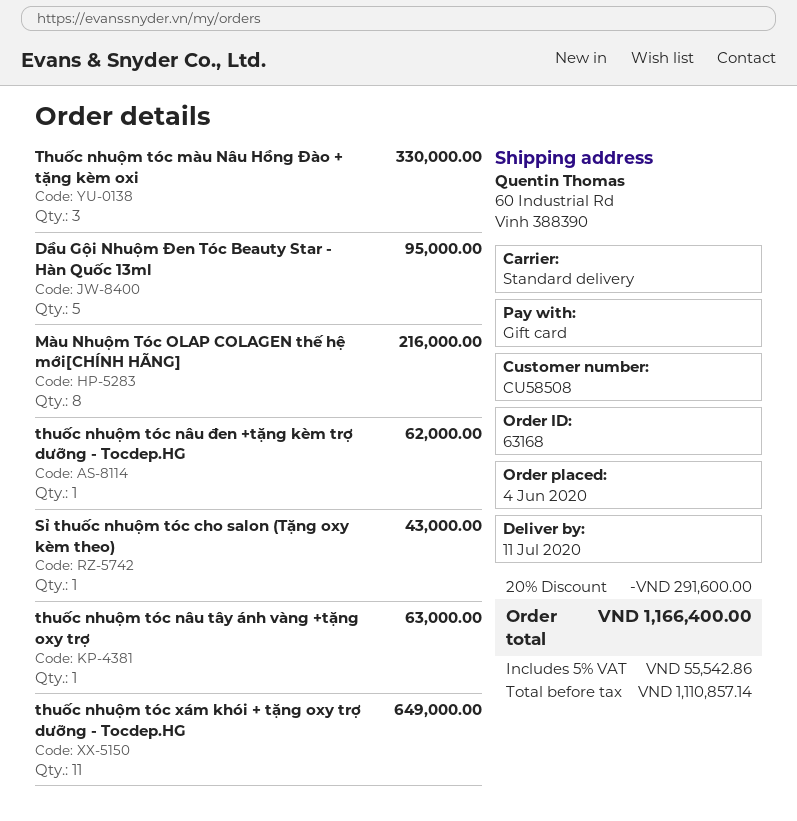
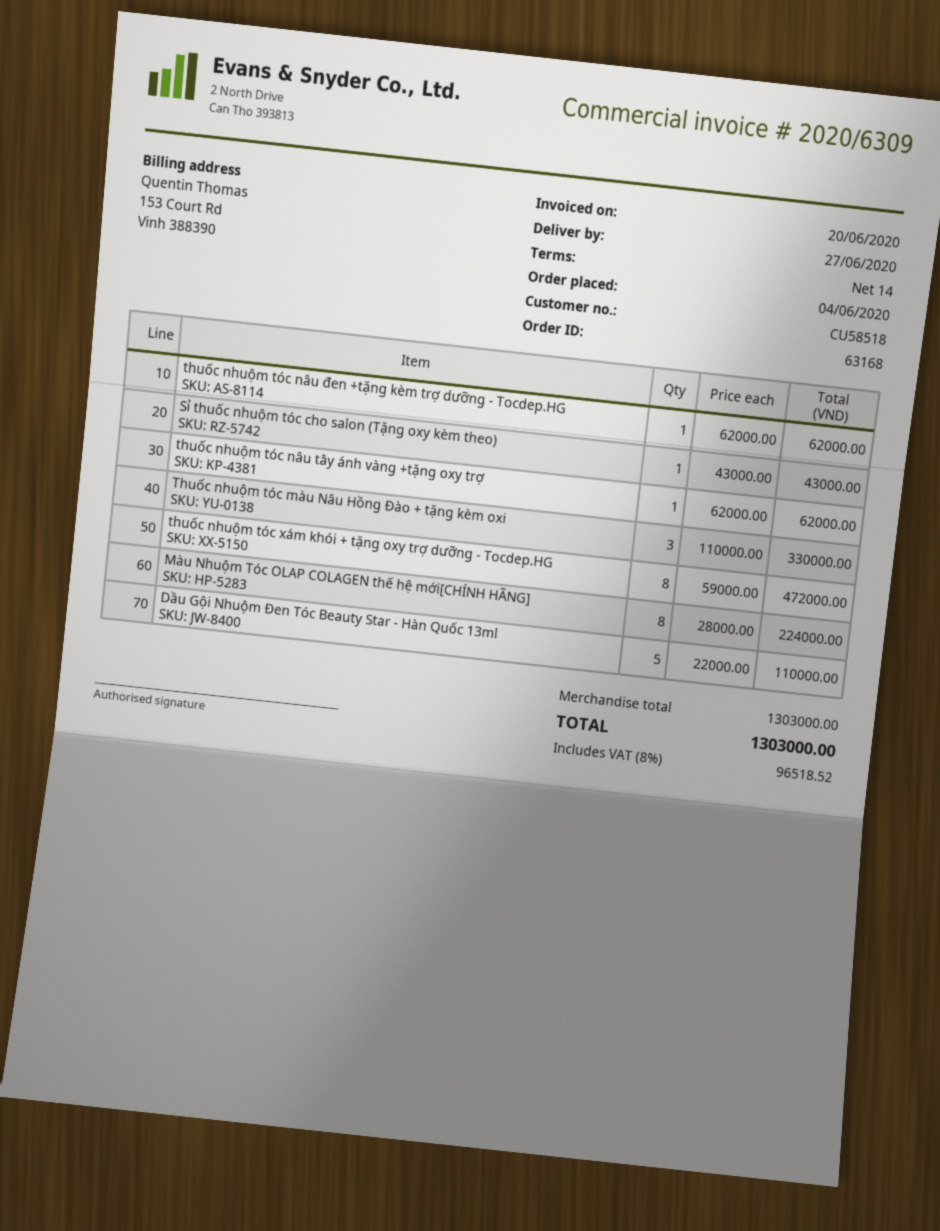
delivery date: 2020-07-11 -> 2020-06-27
customer number: CU58508 -> CU58518
Dầu Gội Nhuộm Đen Tóc Beauty Star - Hàn Quốc 13ml: 5 for 95000.00 -> 5 for 110000.00
Màu Nhuộm Tóc OLAP COLAGEN thế hệ mới[CHÍNH HÃNG]: 8 for 216000.00 -> 8 for 224000.00
thuốc nhuộm tóc nâu tây ánh vàng +tặng oxy trợ: 1 for 63000.00 -> 1 for 62000.00
thuốc nhuộm tóc xám khói + tặng oxy trợ dưỡng - Tocdep.HG: 11 for 649000.00 -> 8 for 472000.00
discount: 20% = 291600.00 -> none
tax: 5% = 55542.86 -> 8% = 96518.52
total: 1166400.00 -> 1303000.00

